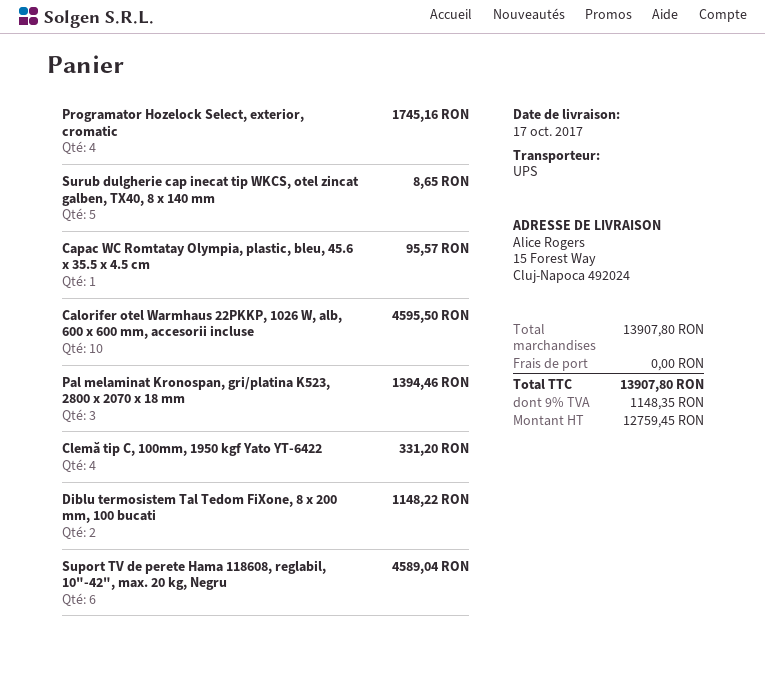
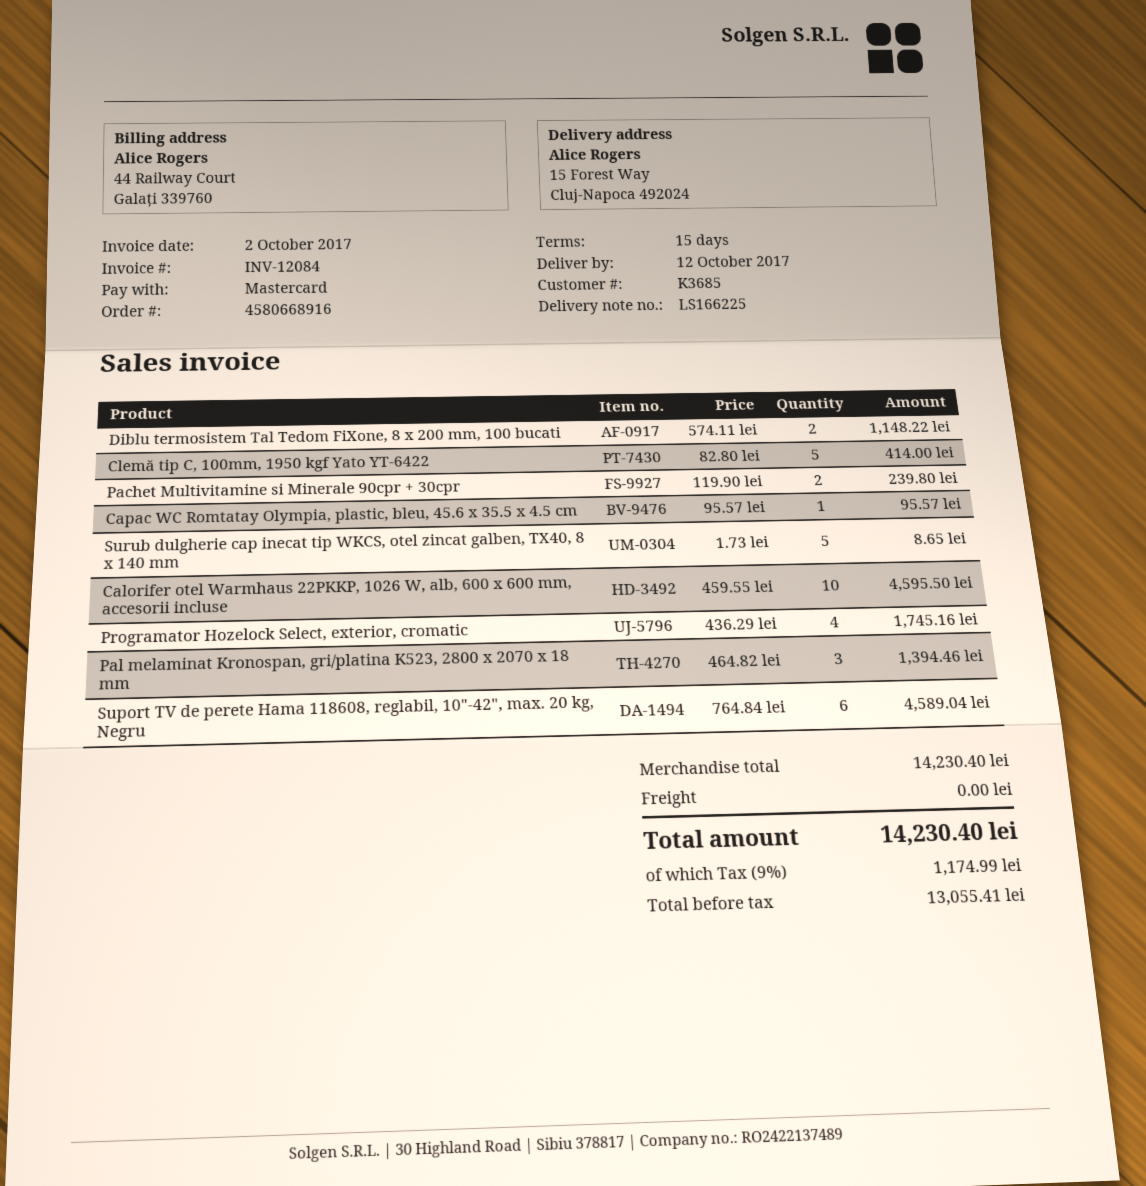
delivery date: 2017-10-17 -> 2017-10-12
Clemă tip C, 100mm, 1950 kgf Yato YT-6422: 4 for 331.20 -> 5 for 414.00
Pachet Multivitamine si Minerale 90cpr + 30cpr: none -> 2 for 239.80
subtotal: 13907.80 -> 14230.40
net: 12759.45 -> 13055.41
tax: 9% = 1148.35 -> 9% = 1174.99
total: 13907.80 -> 14230.40

